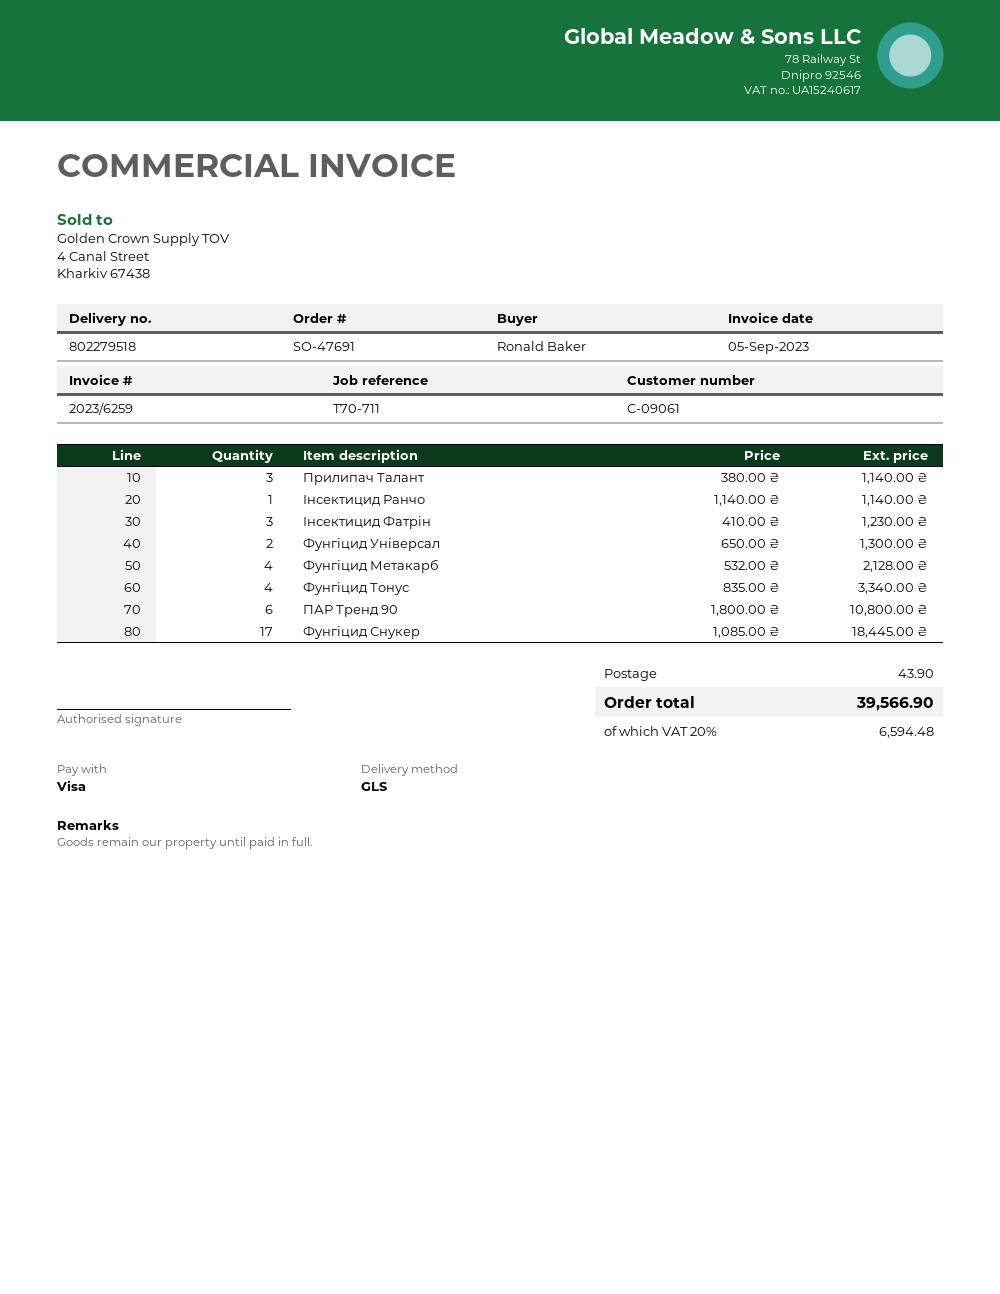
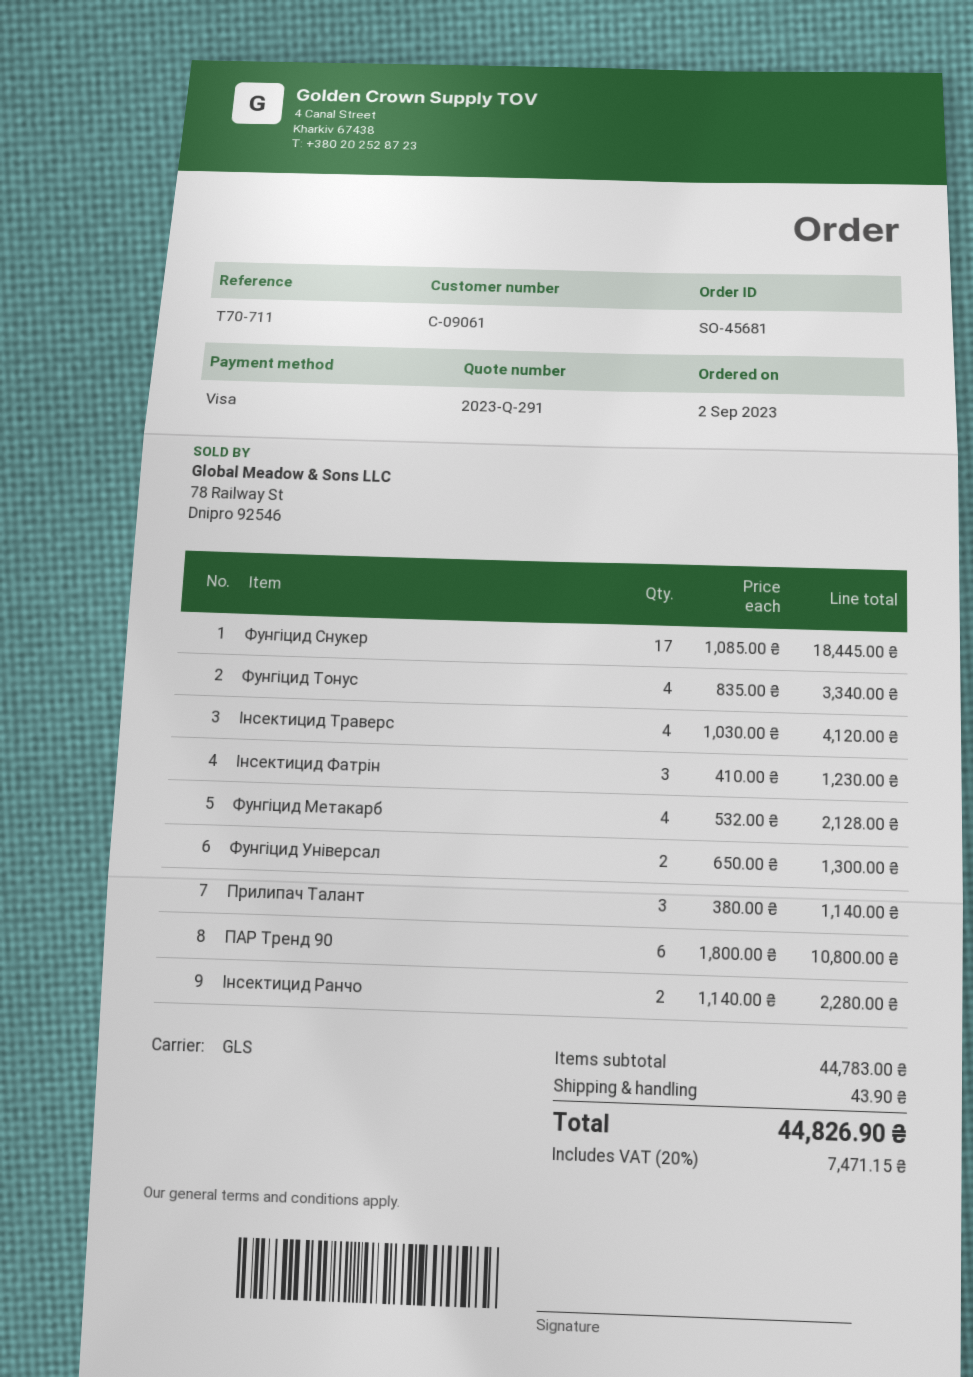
order number: SO-47691 -> SO-45681
Інсектицид Ранчо: 1 x 1140.00 = 1140.00 -> 2 x 1140.00 = 2280.00
Інсектицид Траверс: none -> 4 x 1030.00 = 4120.00
tax: 20% = 6594.48 -> 20% = 7471.15
total: 39566.90 -> 44826.90

